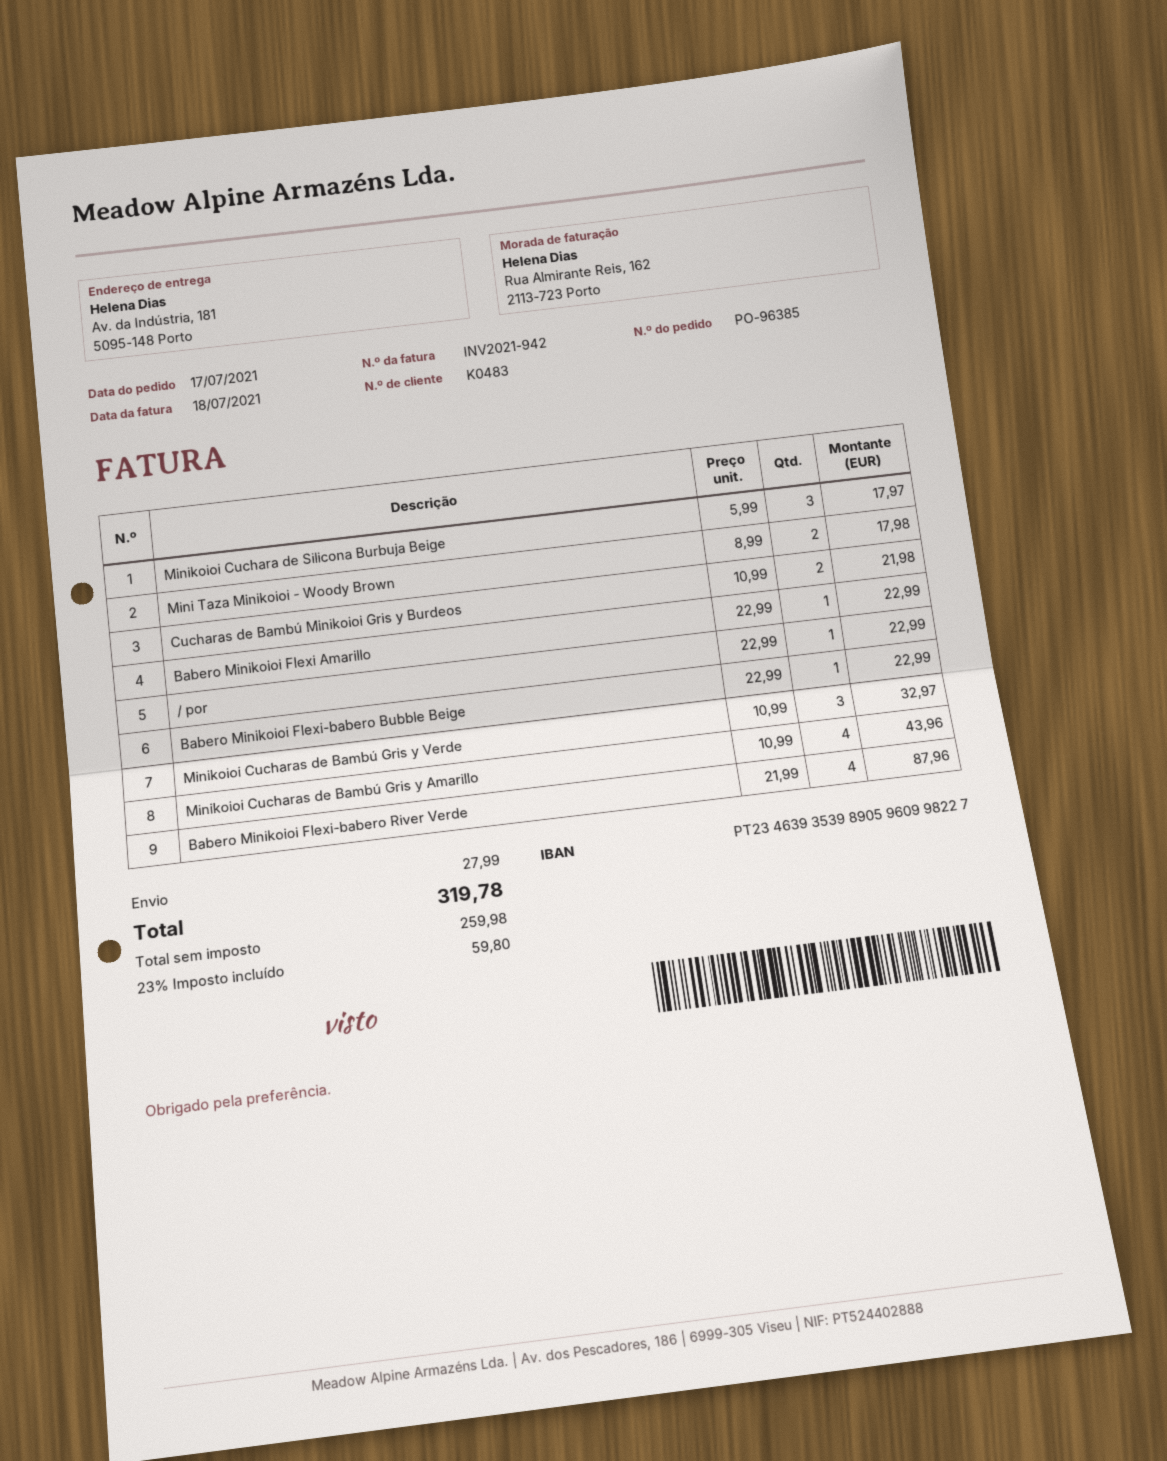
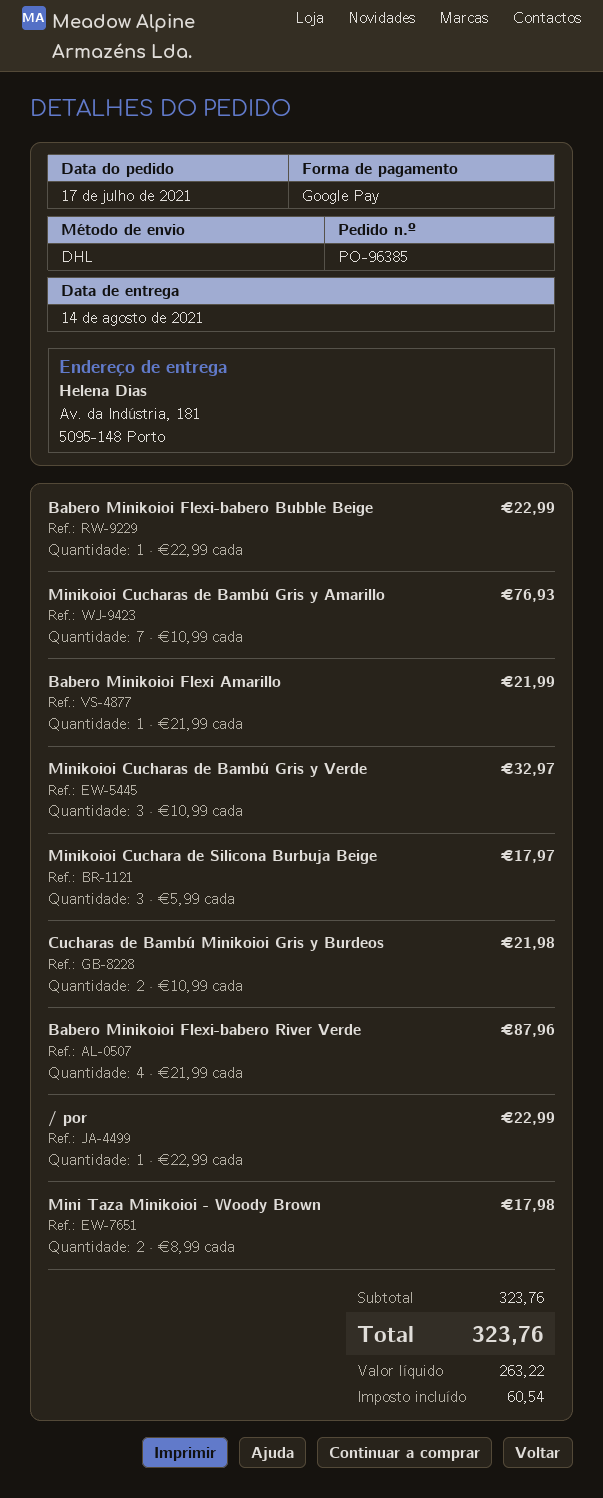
Babero Minikoioi Flexi Amarillo: 1 x 22.99 = 22.99 -> 1 x 21.99 = 21.99
Minikoioi Cucharas de Bambú Gris y Amarillo: 4 x 10.99 = 43.96 -> 7 x 10.99 = 76.93
shipping: 27.99 -> none
net: 259.98 -> 263.22
tax: 59.80 -> 60.54
total: 319.78 -> 323.76

